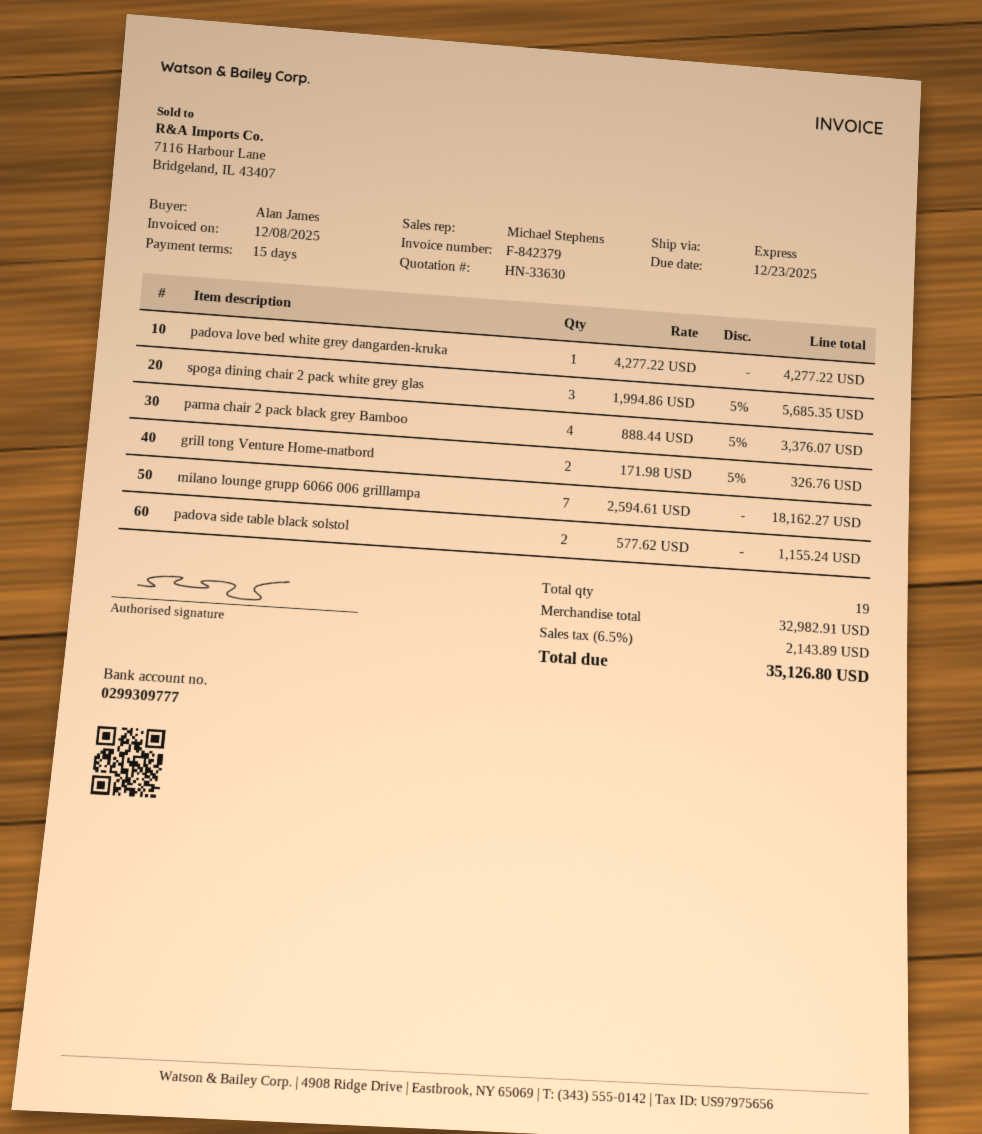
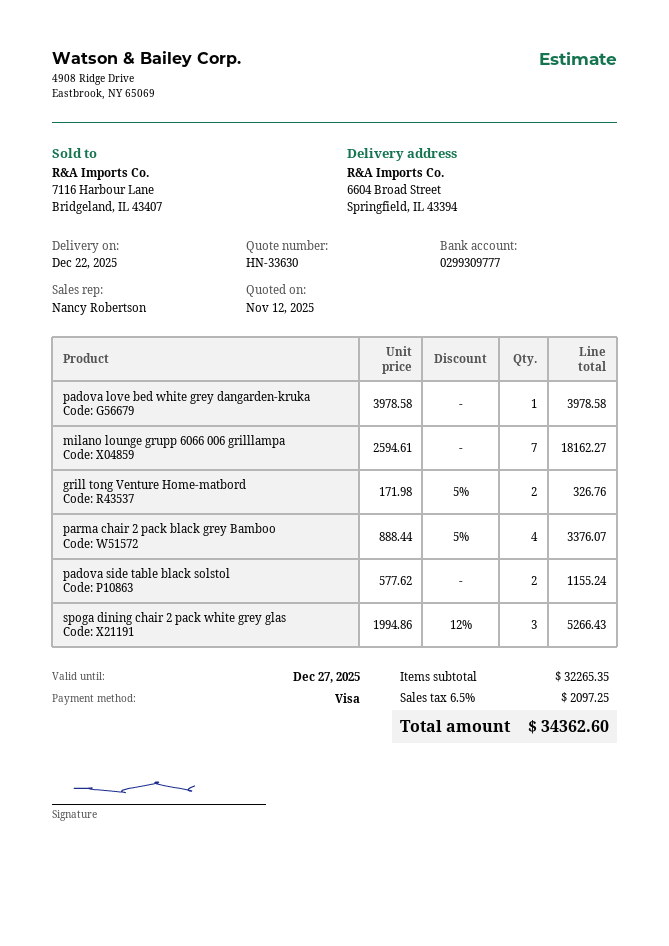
sales rep: Michael Stephens -> Nancy Robertson
padova love bed white grey dangarden-kruka: 1 x 4277.22 = 4277.22 -> 1 x 3978.58 = 3978.58
spoga dining chair 2 pack white grey glas: 3 x 1994.86 - 5% = 5685.35 -> 3 x 1994.86 - 12% = 5266.43
subtotal: 32982.91 -> 32265.35
tax: 6.5% = 2143.89 -> 6.5% = 2097.25
total: 35126.80 -> 34362.60

